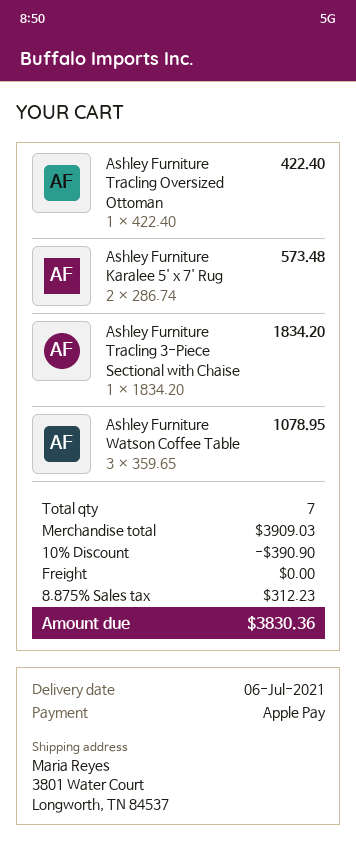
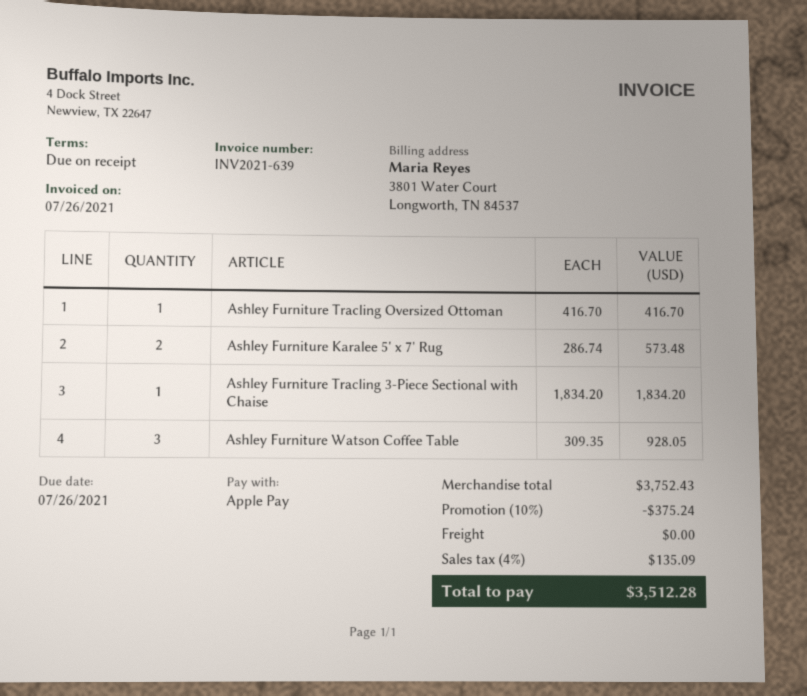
Ashley Furniture Tracling Oversized Ottoman: 1 x 422.40 = 422.40 -> 1 x 416.70 = 416.70
Ashley Furniture Watson Coffee Table: 3 x 359.65 = 1078.95 -> 3 x 309.35 = 928.05
subtotal: 3909.03 -> 3752.43
discount: 10% = 390.90 -> 10% = 375.24
tax: 8.875% = 312.23 -> 4% = 135.09
total: 3830.36 -> 3512.28

